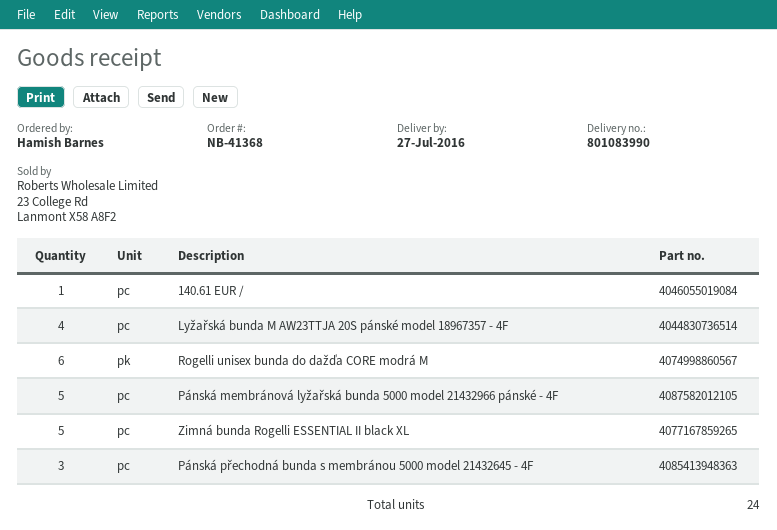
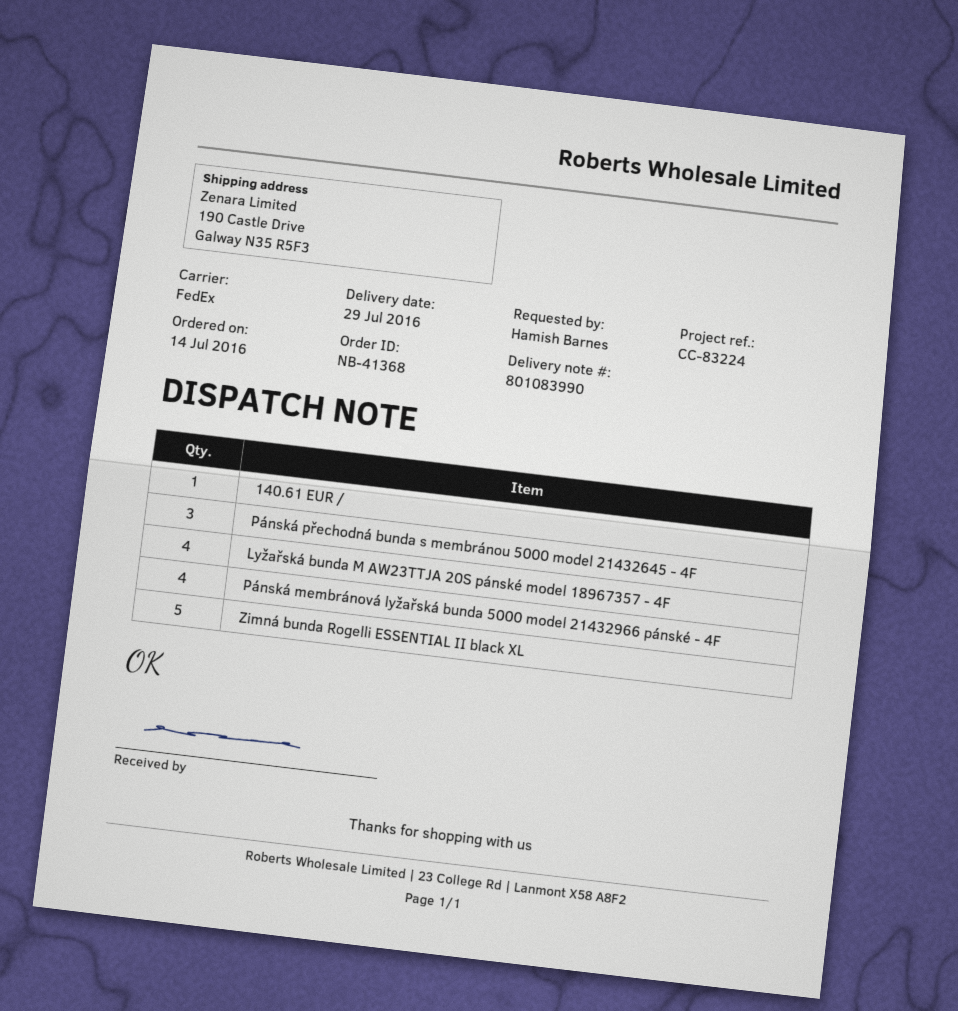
delivery date: 2016-07-27 -> 2016-07-29
Rogelli unisex bunda do dažďa CORE modrá M: 6 -> none
Pánská membránová lyžařská bunda 5000 model 21432966 pánské - 4F: 5 -> 4

